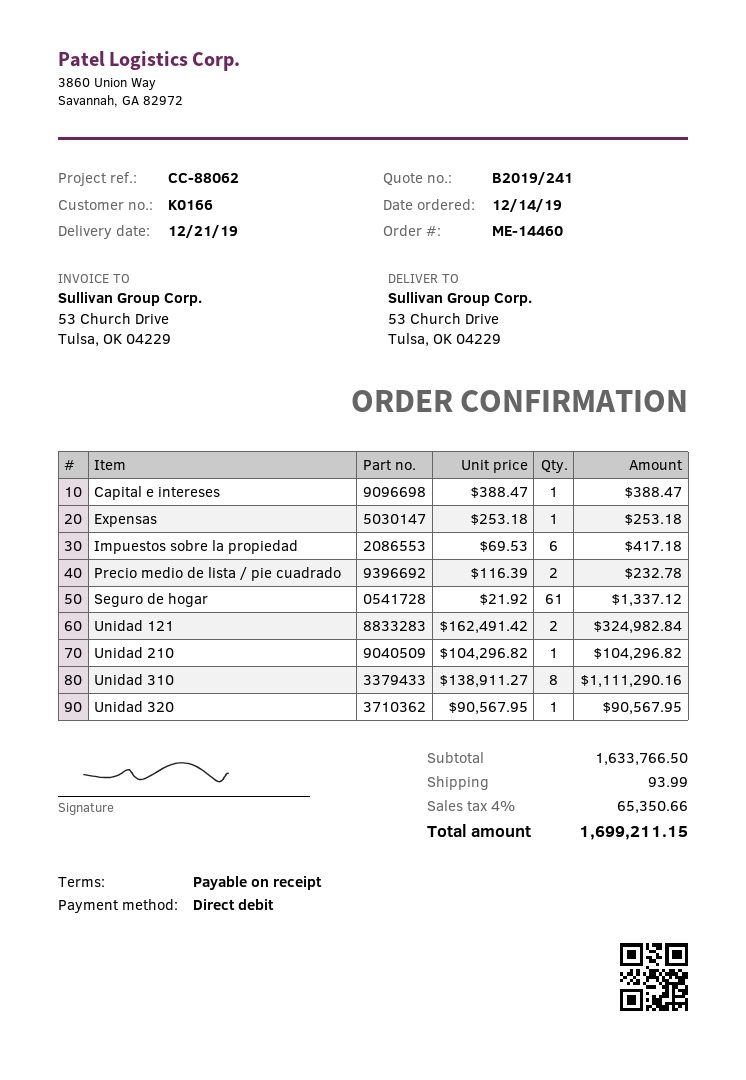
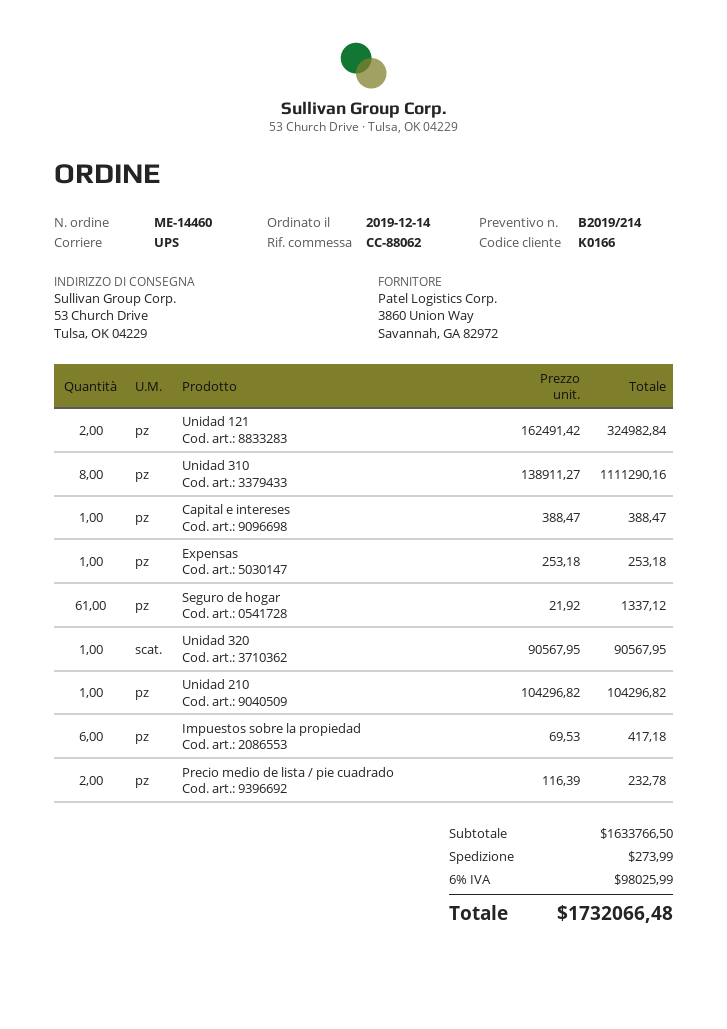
quote number: B2019/241 -> B2019/214
shipping: 93.99 -> 273.99
tax: 4% = 65350.66 -> 6% = 98025.99
total: 1699211.15 -> 1732066.48

